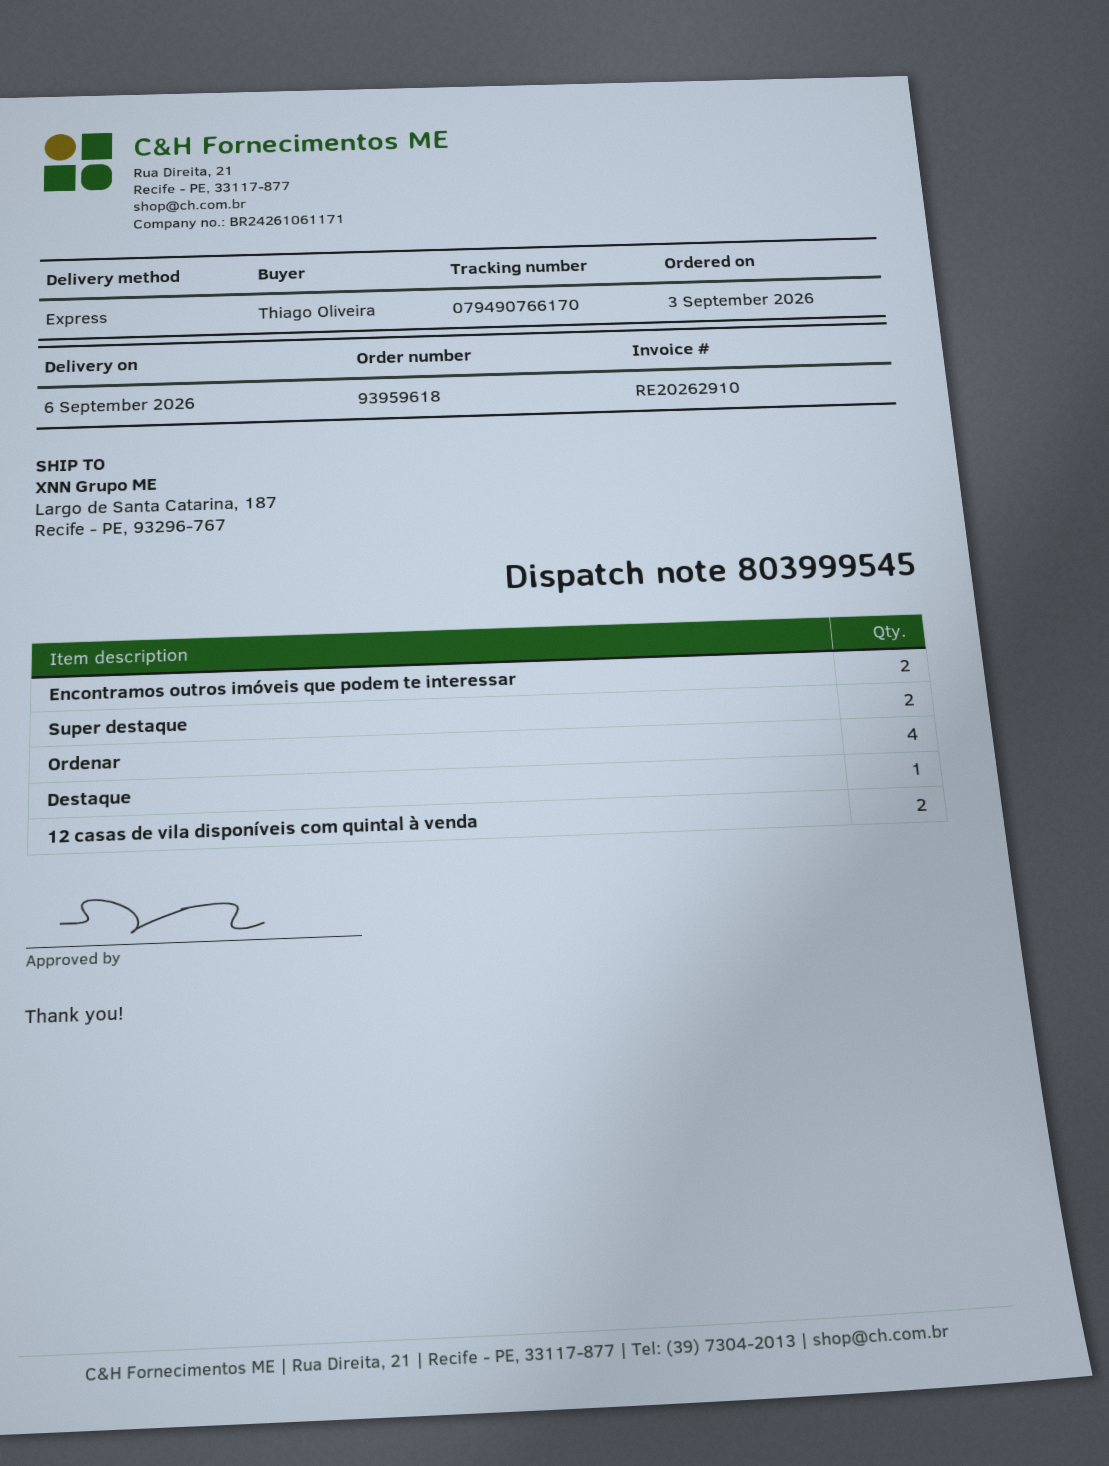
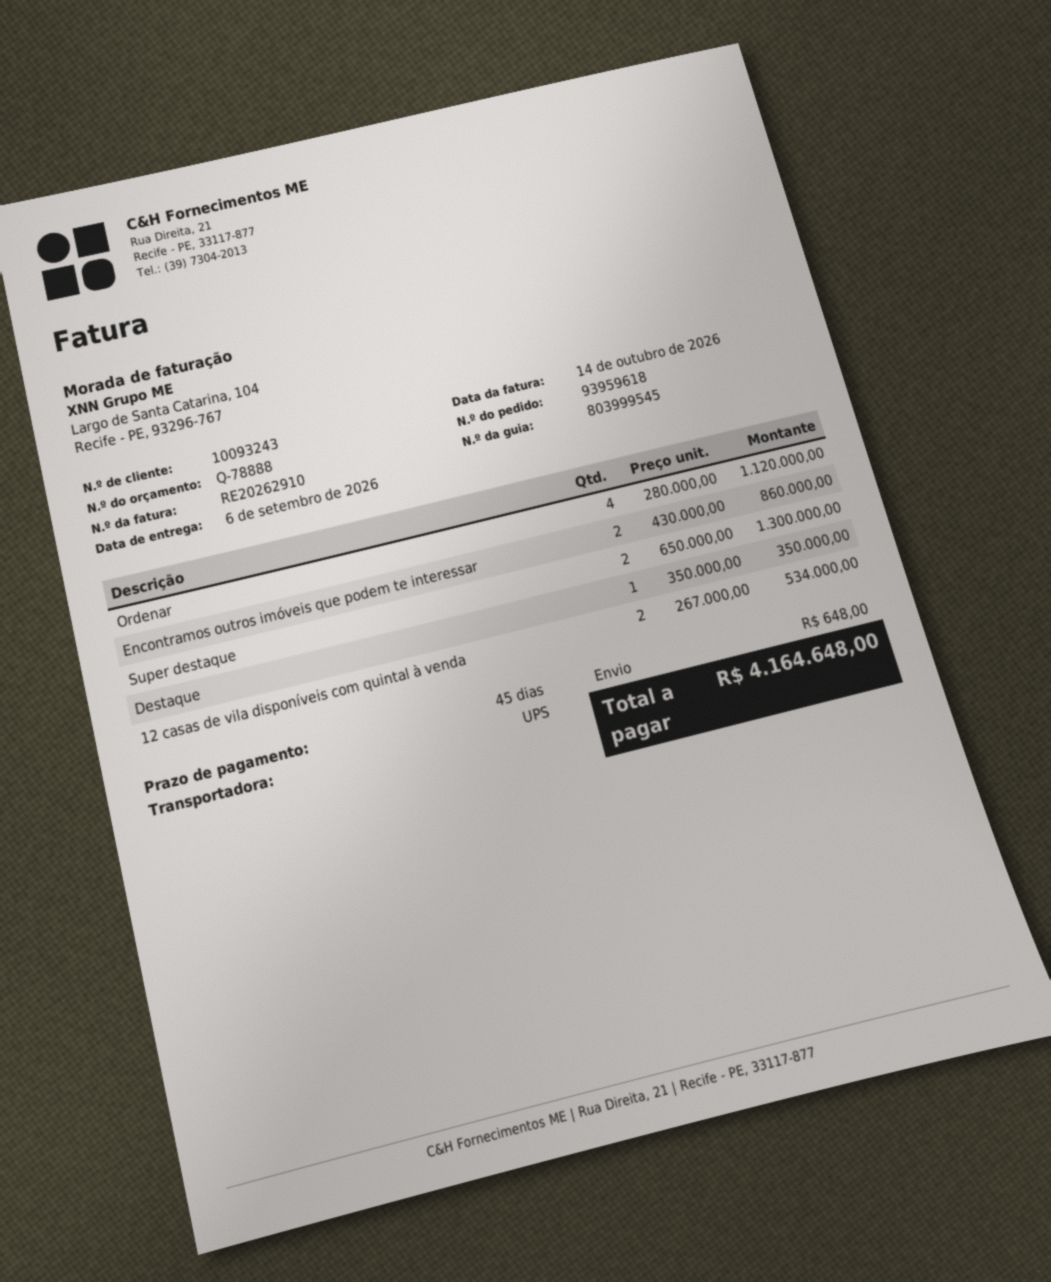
shipping method: express -> UPS

